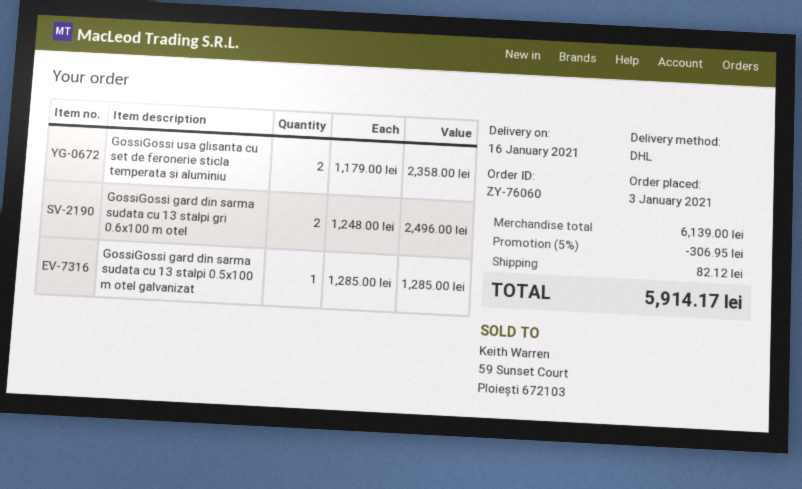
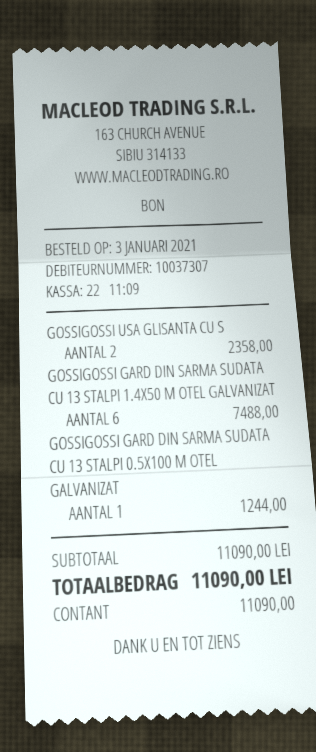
GossiGossi gard din sarma sudata cu 13 stalpi gri 0.6x100 m otel: 2 for 2496.00 -> none
GossiGossi gard din sarma sudata cu 13 stalpi 0.5x100 m otel galvanizat: 1 for 1285.00 -> 1 for 1244.00
GOSSIGOSSI GARD DIN SARMA SUDATA CU 13 STALPI 1.4X50 M OTEL GALVANIZAT: none -> 6 for 7488.00
subtotal: 6139.00 -> 11090.00
discount: 5% = 306.95 -> none
shipping: 82.12 -> none
total: 5914.17 -> 11090.00

